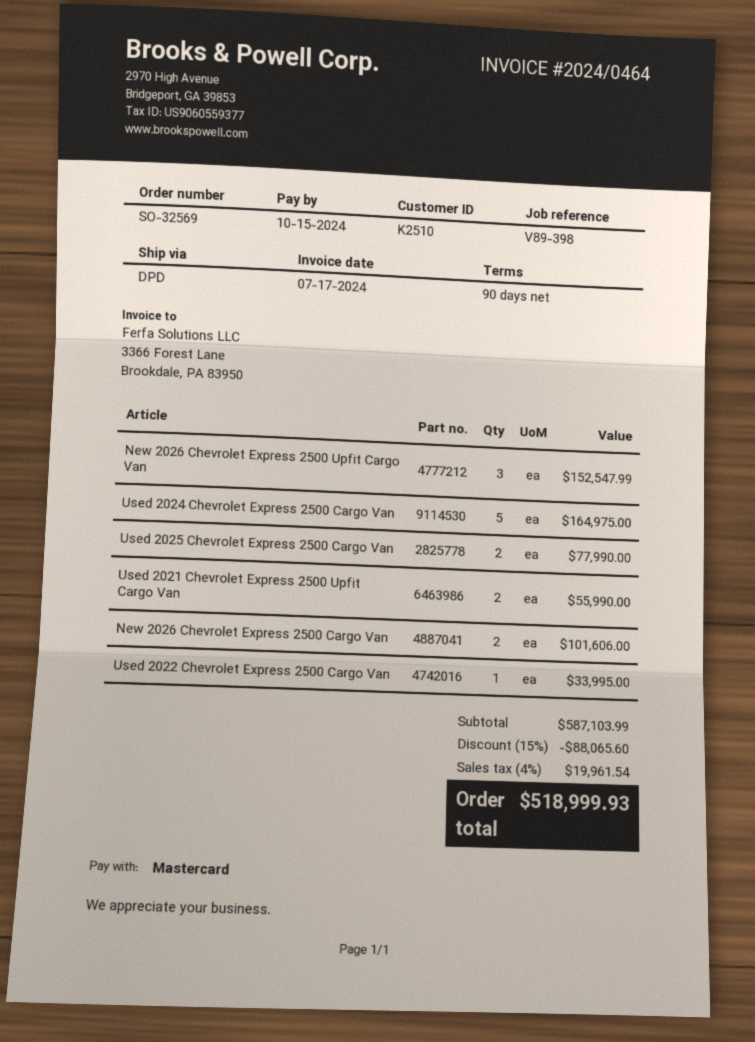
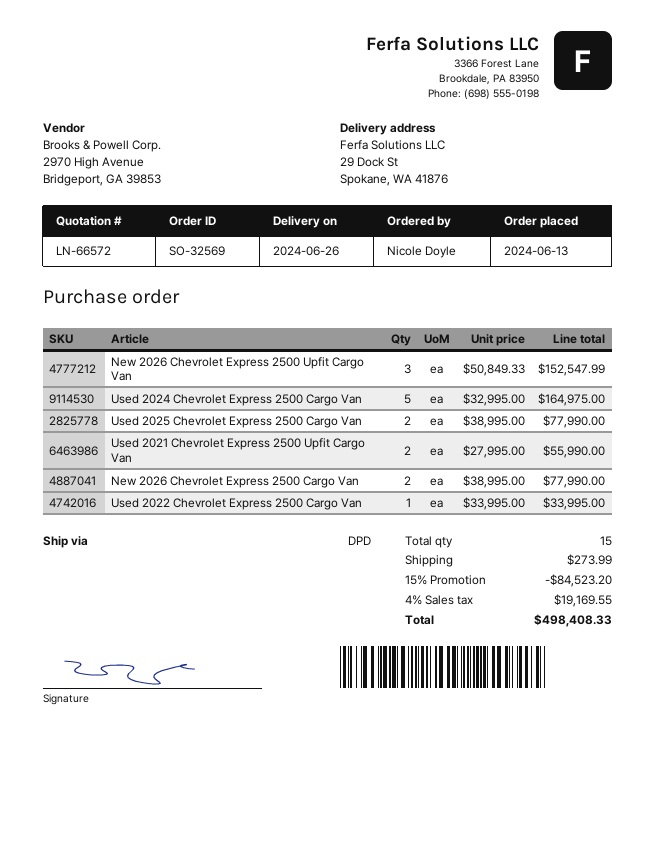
New 2026 Chevrolet Express 2500 Cargo Van: 2 for 101606.00 -> 2 for 77990.00
discount: 15% = 88065.60 -> 15% = 84523.20
shipping: none -> 273.99
tax: 4% = 19961.54 -> 4% = 19169.55
total: 518999.93 -> 498408.33

